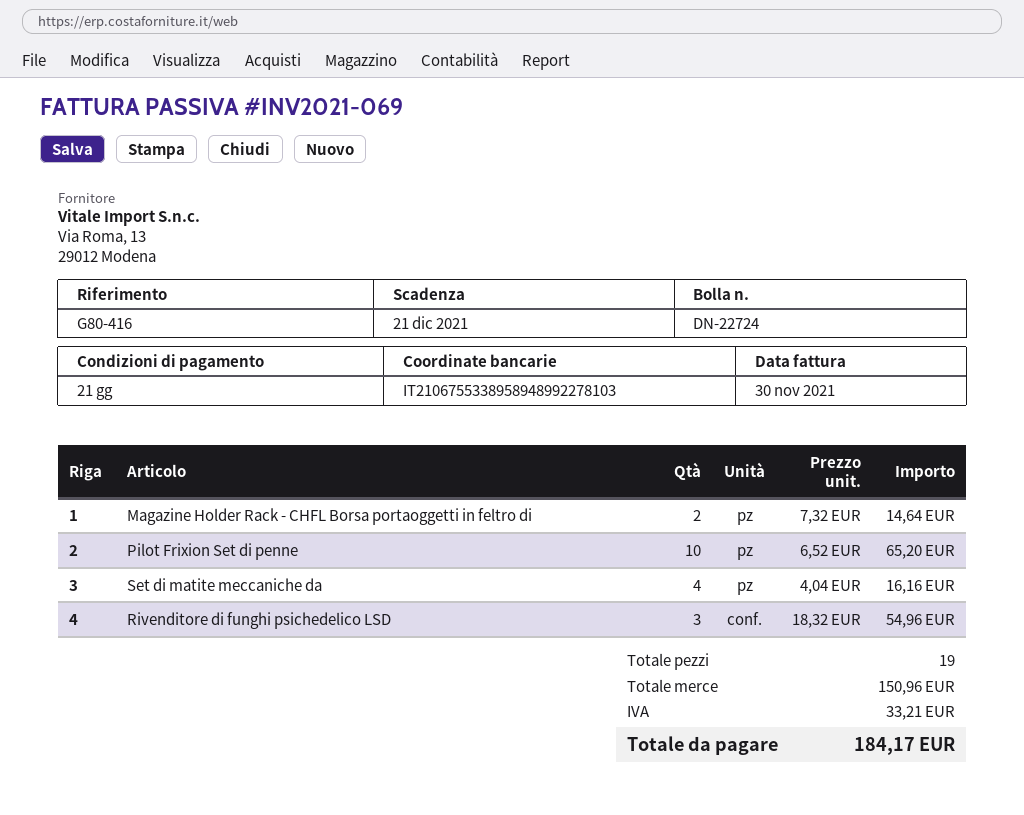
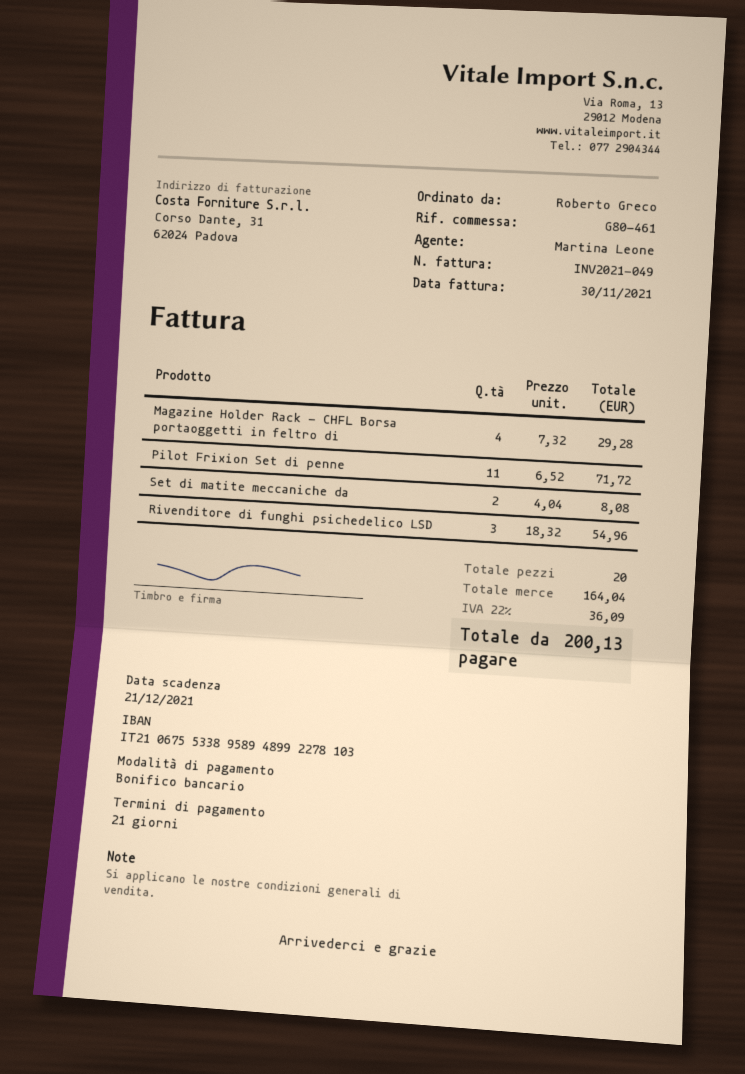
invoice number: INV2021-069 -> INV2021-049
reference: G80-416 -> G80-461
Magazine Holder Rack - CHFL Borsa portaoggetti in feltro di: 2 x 7.32 = 14.64 -> 4 x 7.32 = 29.28
Pilot Frixion Set di penne: 10 x 6.52 = 65.20 -> 11 x 6.52 = 71.72
Set di matite meccaniche da: 4 x 4.04 = 16.16 -> 2 x 4.04 = 8.08
total quantity: 19 -> 20
subtotal: 150.96 -> 164.04
tax: 33.21 -> 36.09
total: 184.17 -> 200.13

